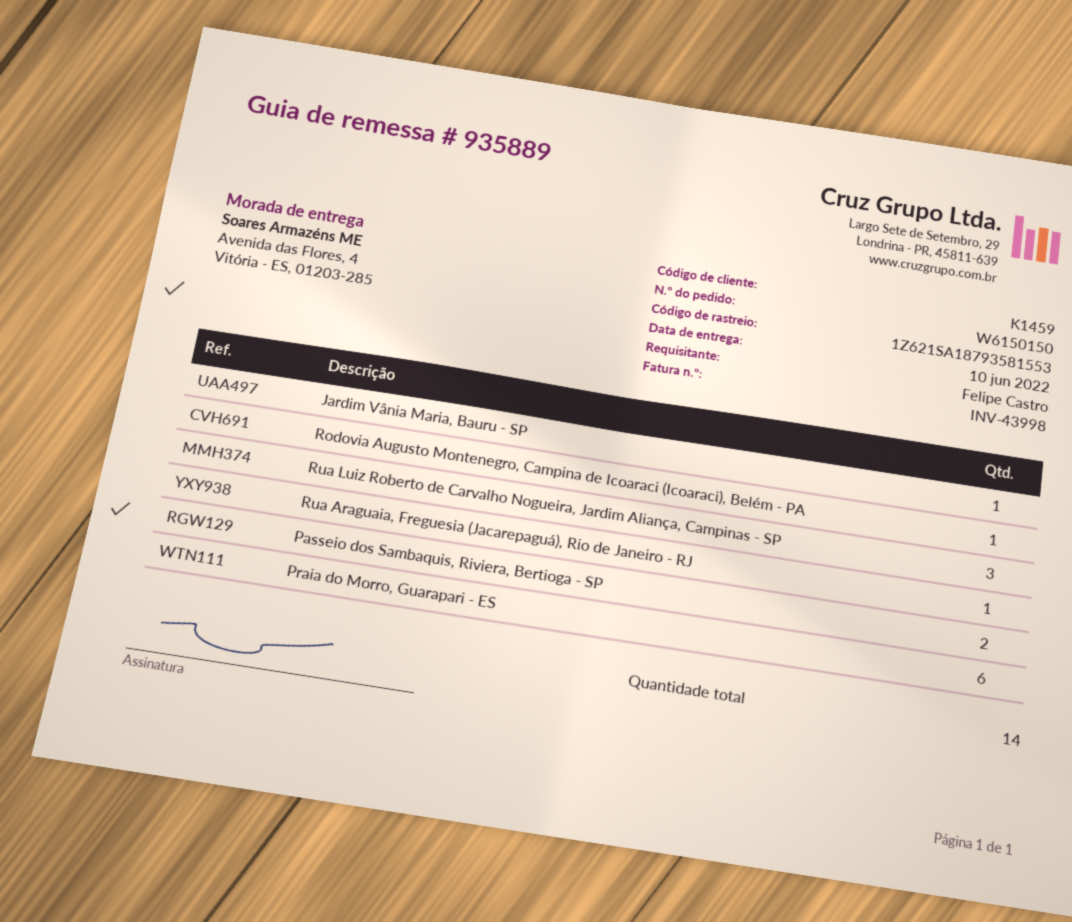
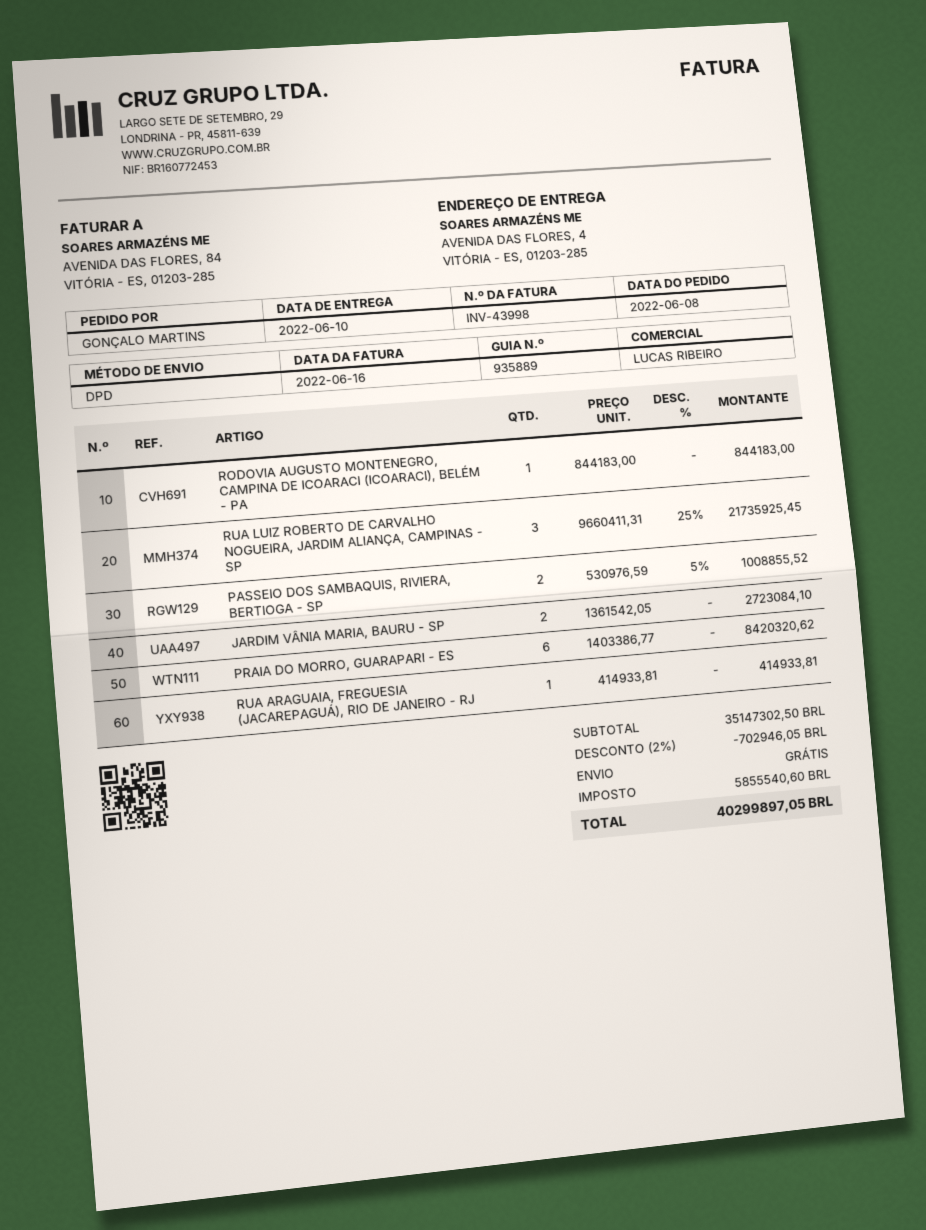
ordered by: Felipe Castro -> GONÇALO MARTINS
Jardim Vânia Maria, Bauru - SP: 1 -> 2

